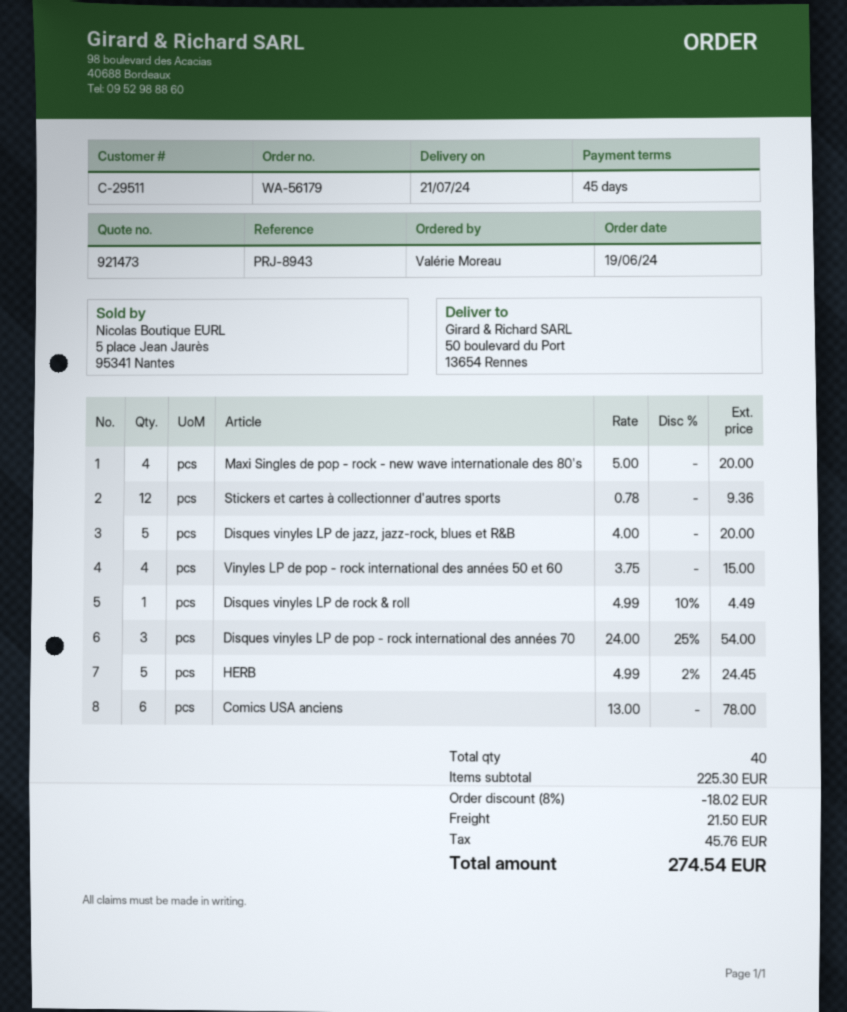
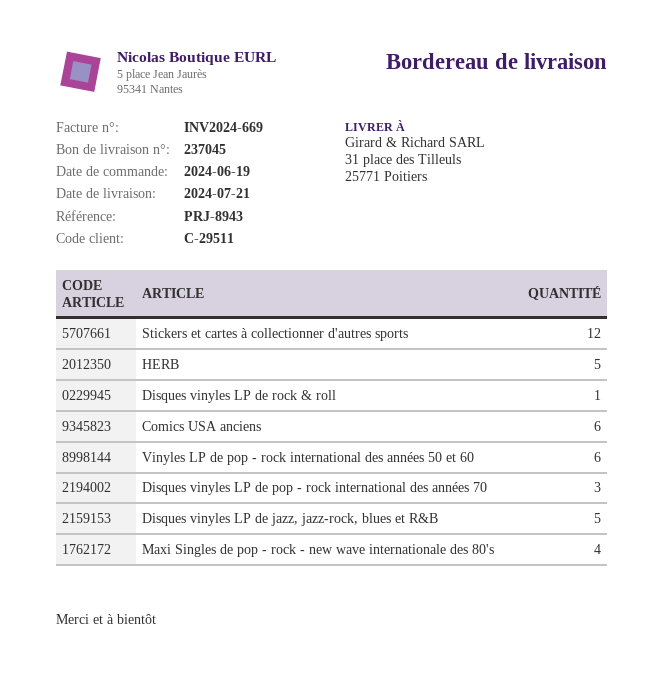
ship to: 50 boulevard du Port, 13654 Rennes -> 31 place des Tilleuls, 25771 Poitiers
Vinyles LP de pop - rock international des années 50 et 60: 4 -> 6

